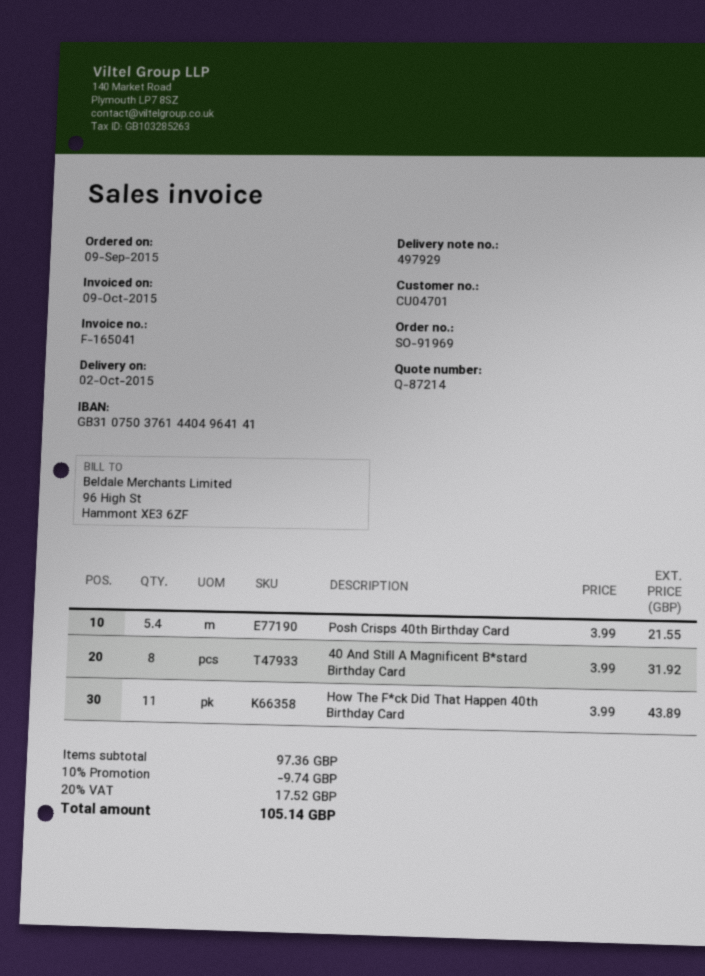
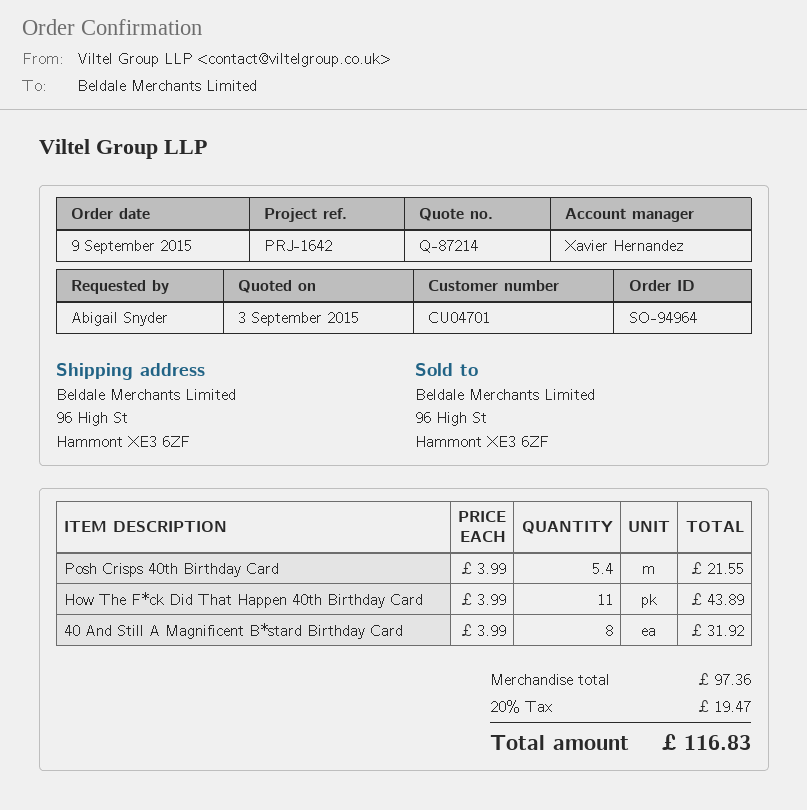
order number: SO-91969 -> SO-94964
discount: 10% = 9.74 -> none
tax: 20% = 17.52 -> 20% = 19.47
total: 105.14 -> 116.83

